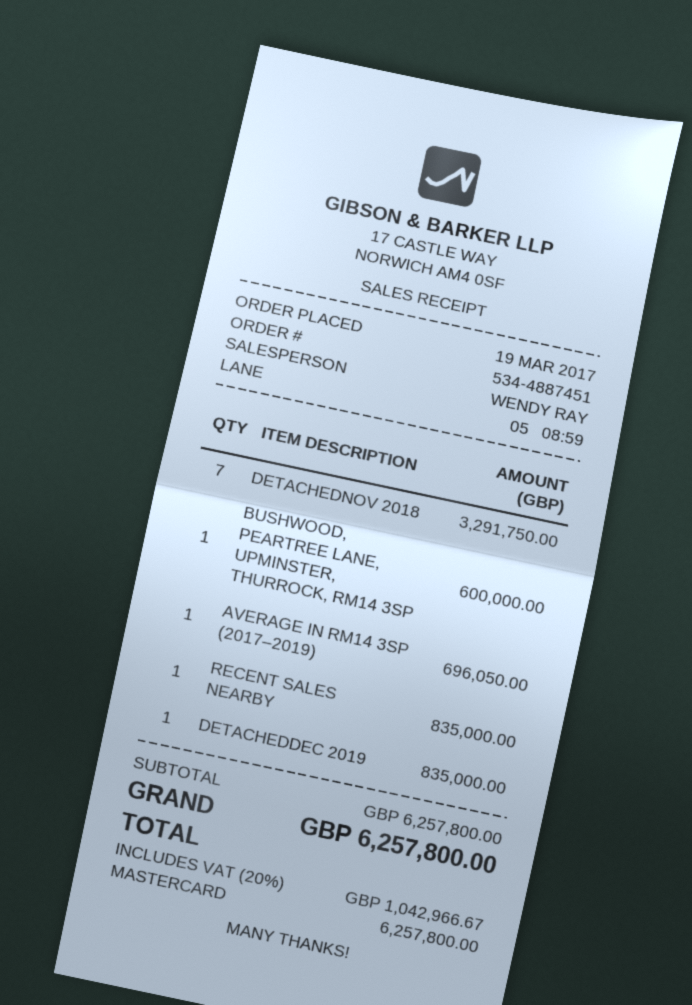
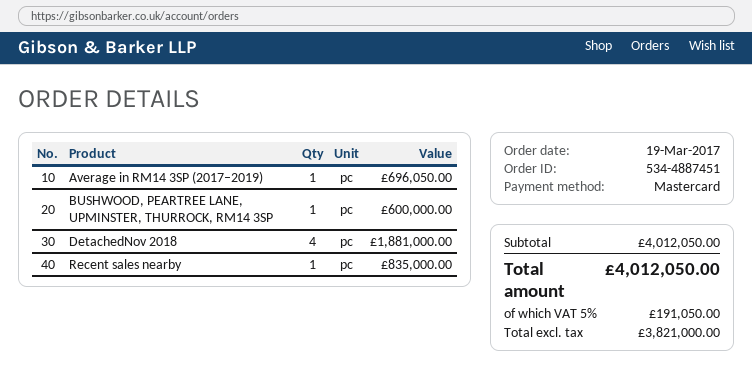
DETACHEDNOV 2018: 7 for 3291750.00 -> 4 for 1881000.00
DETACHEDDEC 2019: 1 for 835000.00 -> none
subtotal: 6257800.00 -> 4012050.00
tax: 20% = 1042966.67 -> 5% = 191050.00
total: 6257800.00 -> 4012050.00

